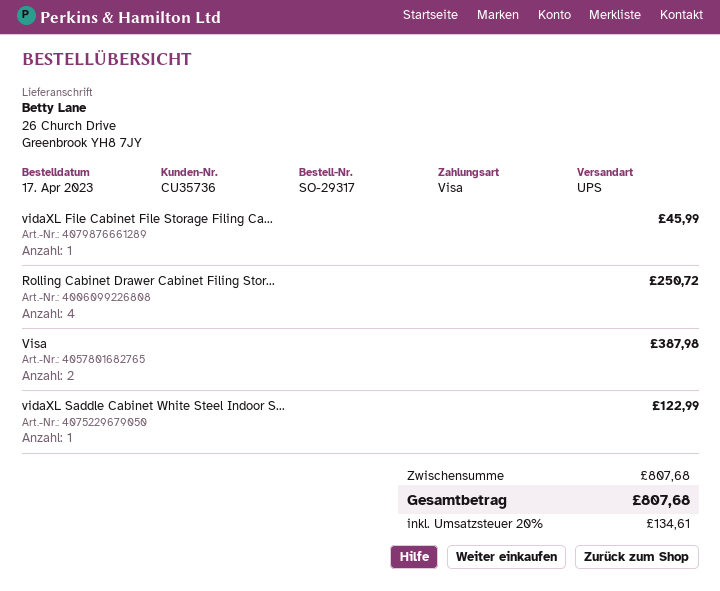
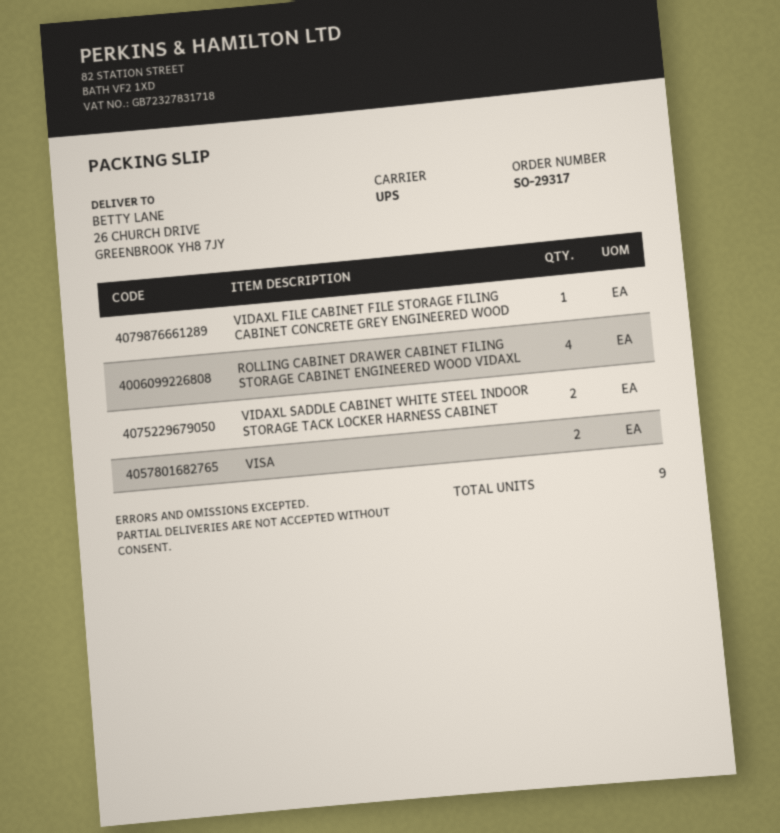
vidaXL Saddle Cabinet White Steel Indoor S...: 1 -> 2

